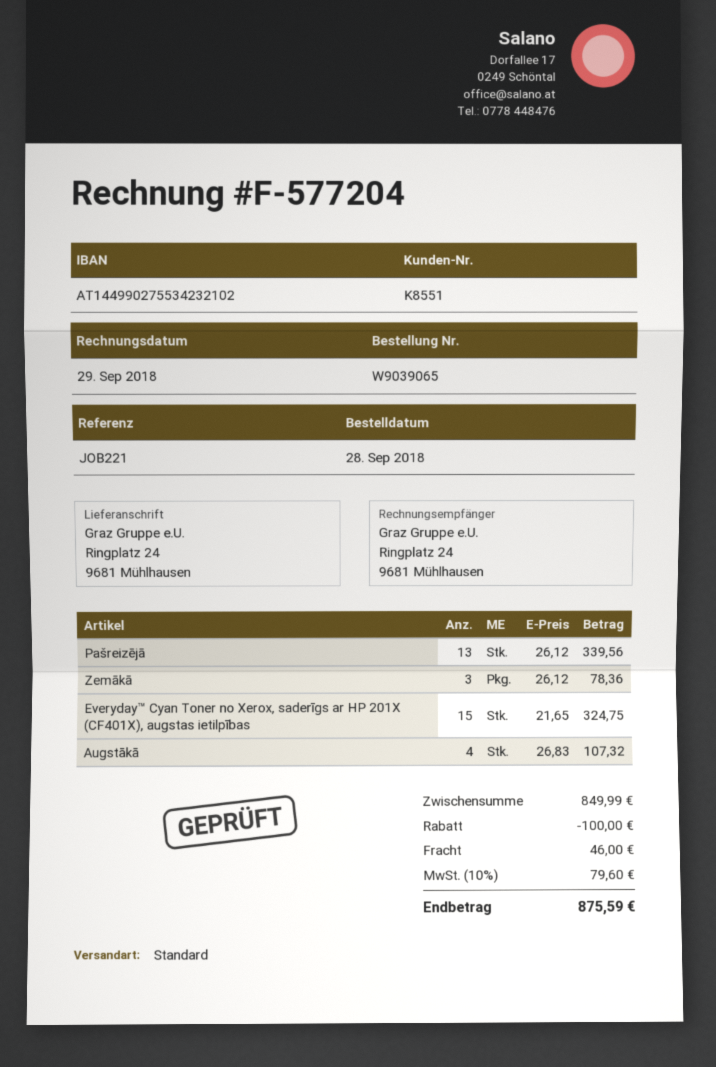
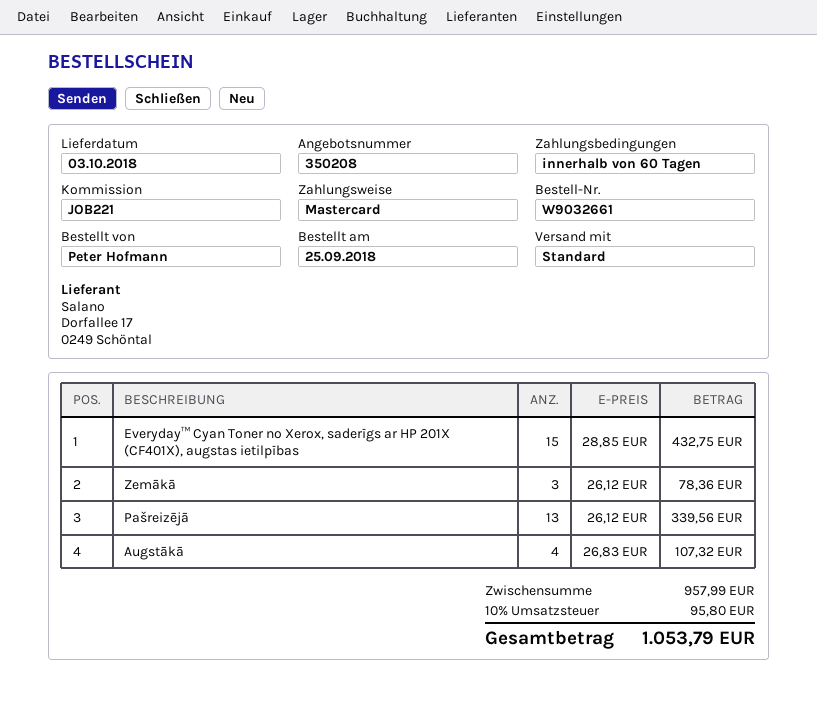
order number: W9039065 -> W9032661
order date: 2018-09-28 -> 2018-09-25
Everyday™ Cyan Toner no Xerox, saderīgs ar HP 201X (CF401X), augstas ietilpības: 15 x 21.65 = 324.75 -> 15 x 28.85 = 432.75
subtotal: 849.99 -> 957.99
discount: 100.00 -> none
shipping: 46.00 -> none
tax: 10% = 79.60 -> 10% = 95.80
total: 875.59 -> 1053.79

